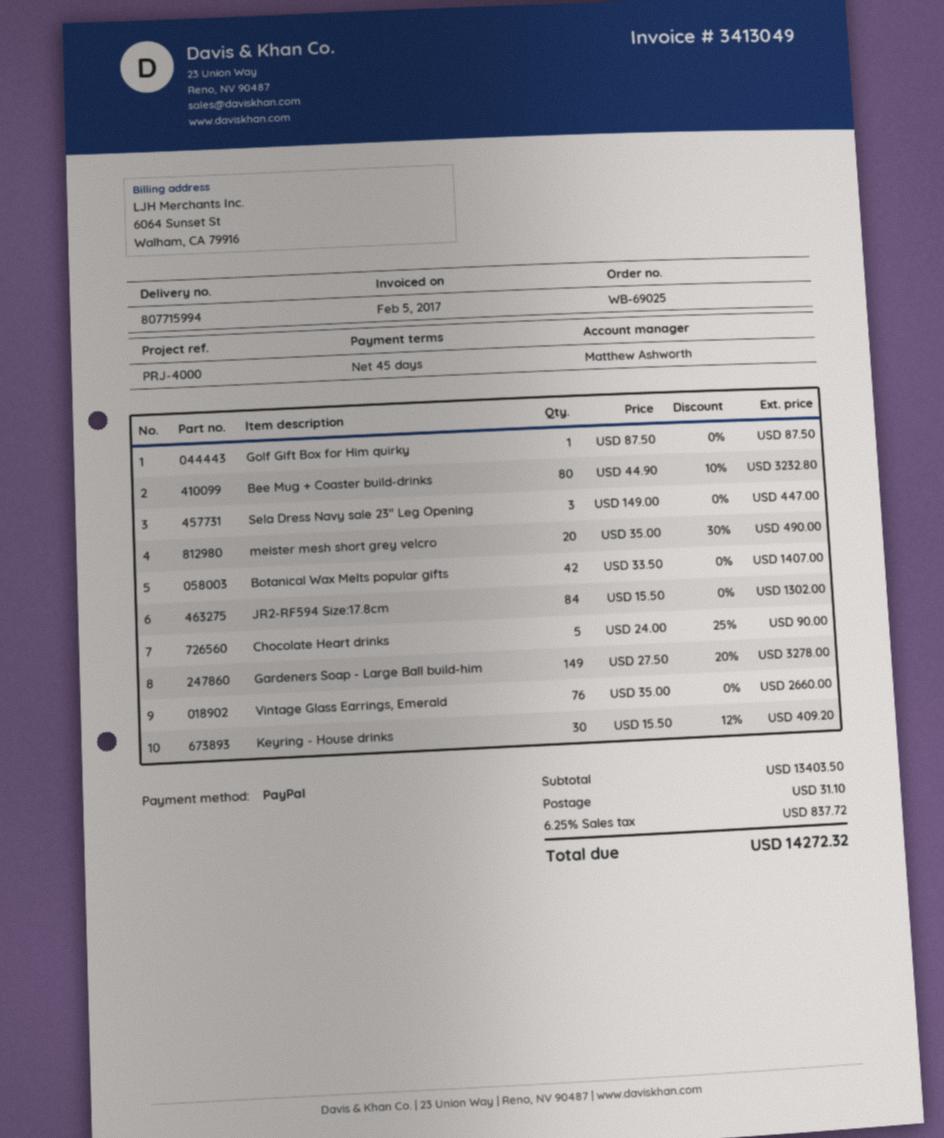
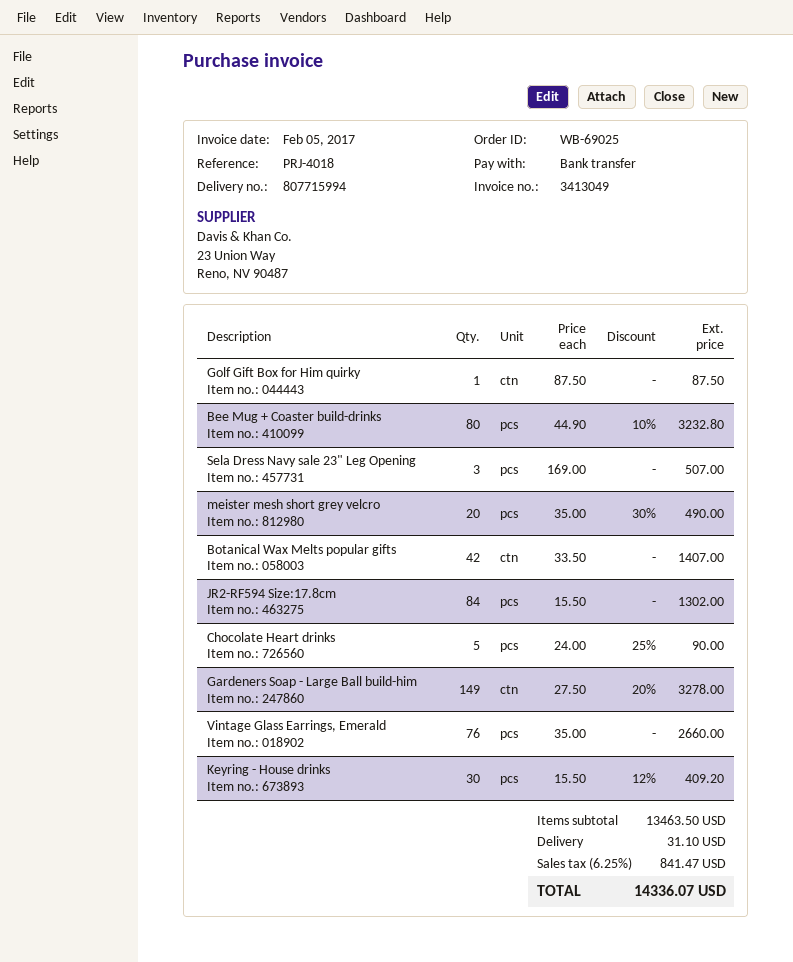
reference: PRJ-4000 -> PRJ-4018
payment method: PayPal -> bank transfer
Sela Dress Navy sale 23" Leg Opening: 3 x 149.00 = 447.00 -> 3 x 169.00 = 507.00
subtotal: 13403.50 -> 13463.50
tax: 6.25% = 837.72 -> 6.25% = 841.47
total: 14272.32 -> 14336.07

